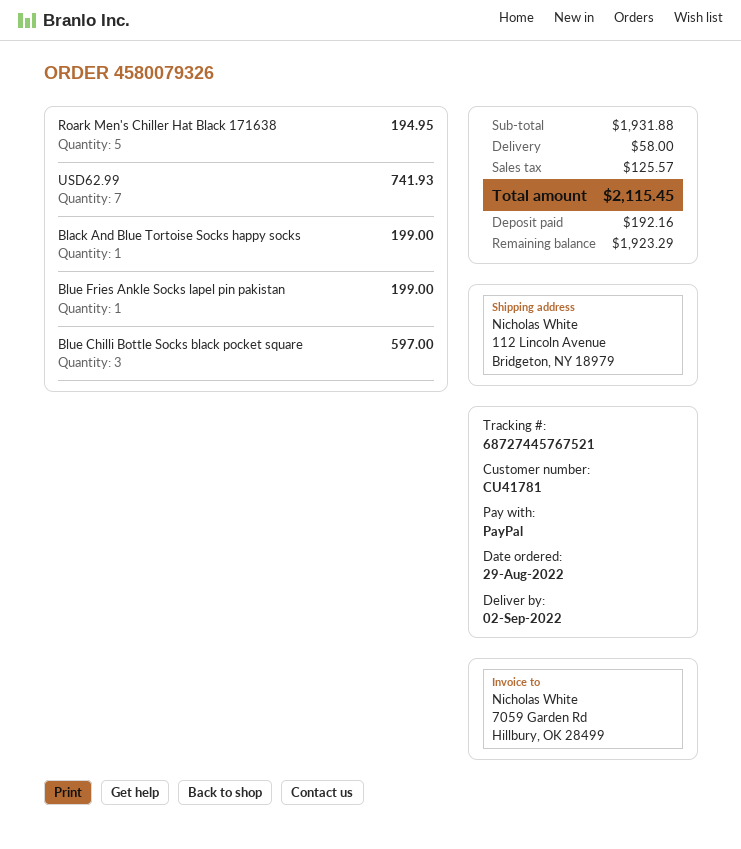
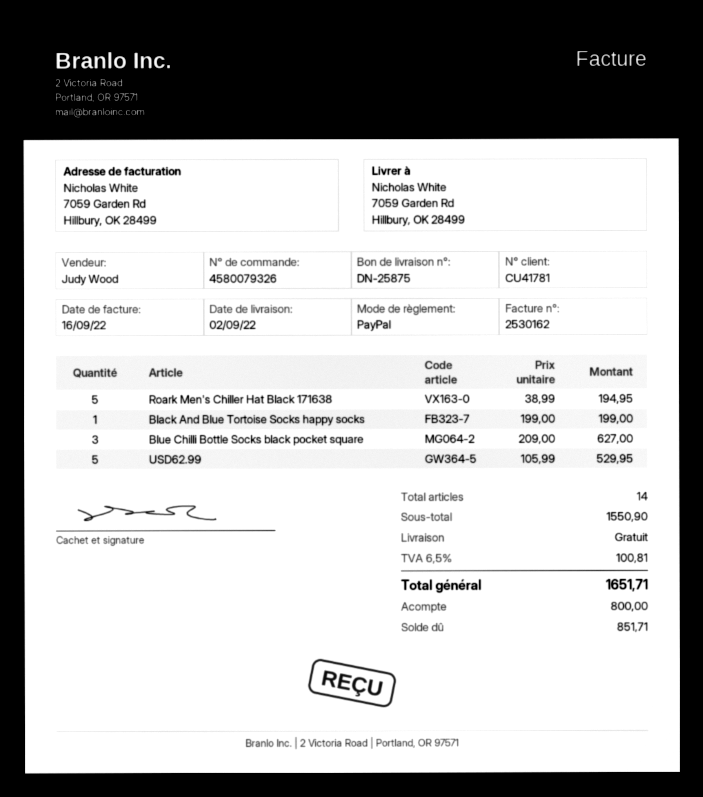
ship to: 112 Lincoln Avenue, Bridgeton, NY 18979 -> 7059 Garden Rd, Hillbury, OK 28499
USD62.99: 7 for 741.93 -> 5 for 529.95
Blue Fries Ankle Socks lapel pin pakistan: 1 for 199.00 -> none
Blue Chilli Bottle Socks black pocket square: 3 for 597.00 -> 3 for 627.00
subtotal: 1931.88 -> 1550.90
shipping: 58.00 -> 0.00
tax: 125.57 -> 100.81
total: 2115.45 -> 1651.71
deposit: 192.16 -> 800.00
balance: 1923.29 -> 851.71

